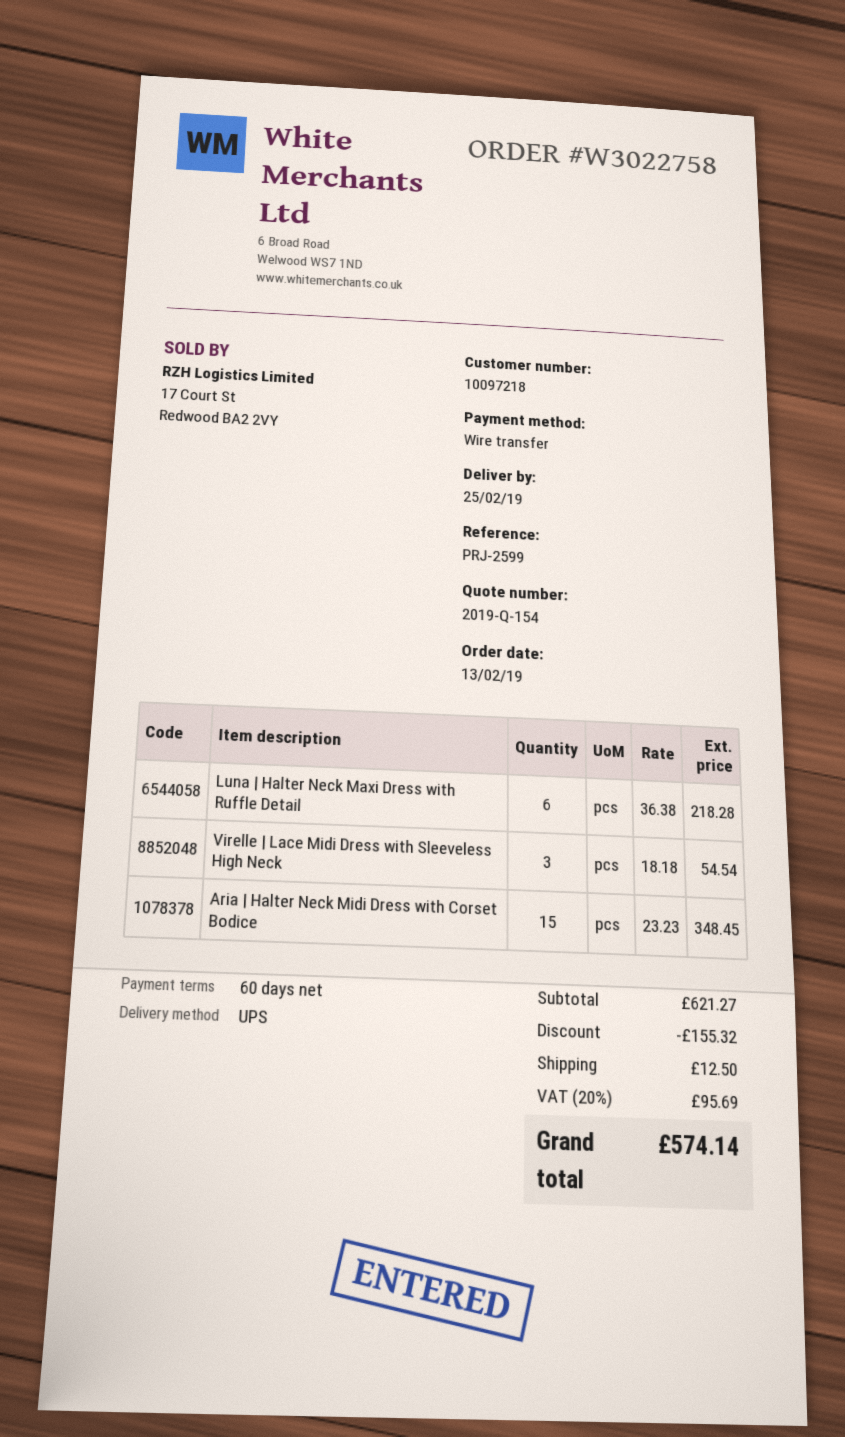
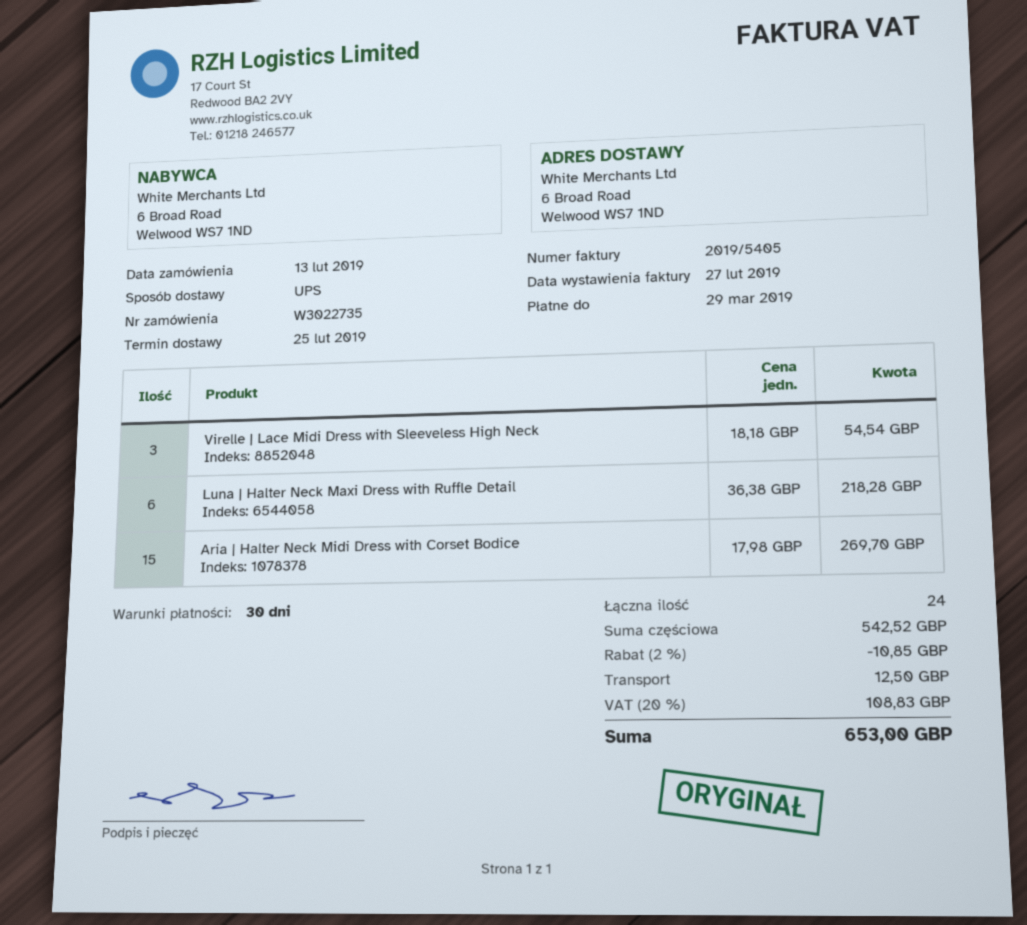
order number: W3022758 -> W3022735
payment terms: 60 days -> 30 days
Aria | Halter Neck Midi Dress with Corset Bodice: 15 x 23.23 = 348.45 -> 15 x 17.98 = 269.70
subtotal: 621.27 -> 542.52
discount: 155.32 -> 10.85
tax: 20% = 95.69 -> 20% = 108.83
total: 574.14 -> 653.00

